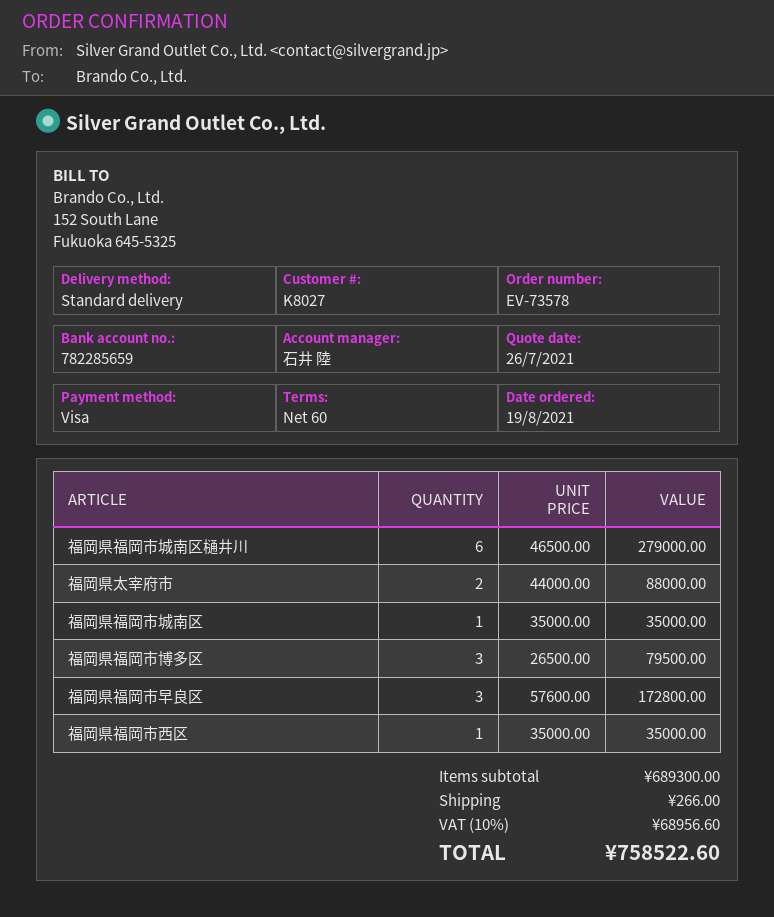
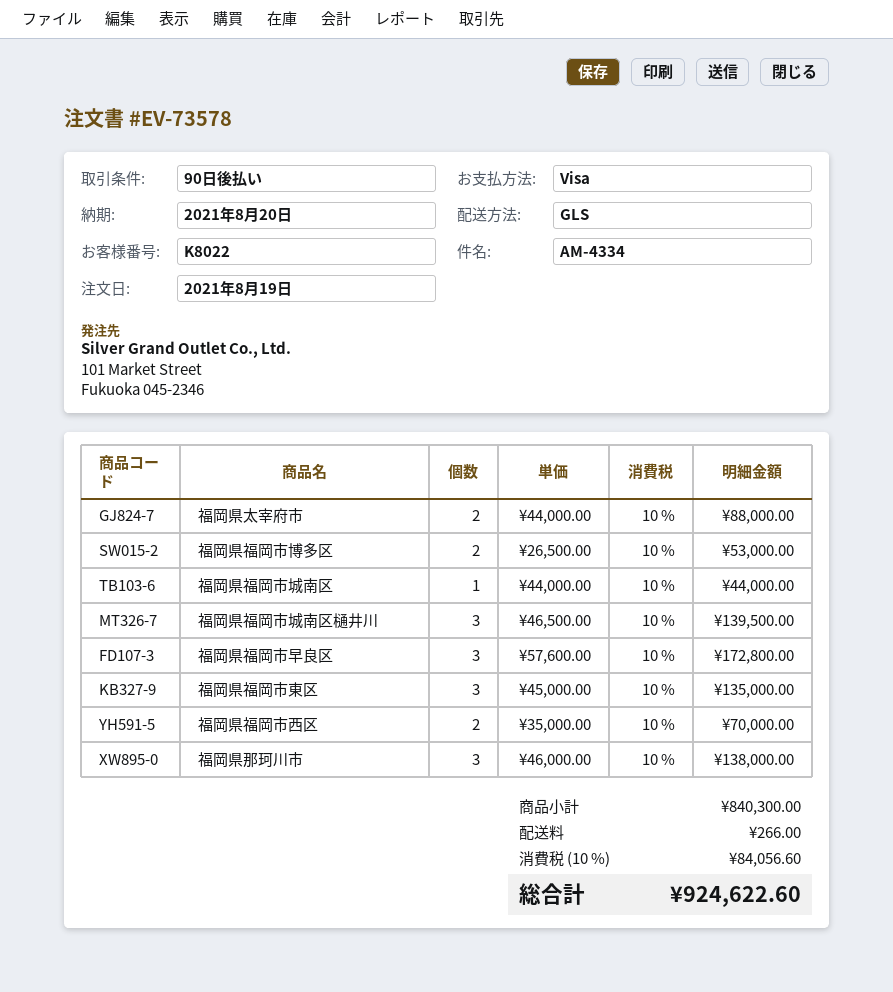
payment terms: 60 days -> 90 days
customer number: K8027 -> K8022
shipping method: standard -> GLS
福岡県福岡市城南区樋井川: 6 x 46500.00 = 279000.00 -> 3 x 46500.00 = 139500.00
福岡県福岡市城南区: 1 x 35000.00 = 35000.00 -> 1 x 44000.00 = 44000.00
福岡県福岡市博多区: 3 x 26500.00 = 79500.00 -> 2 x 26500.00 = 53000.00
福岡県福岡市西区: 1 x 35000.00 = 35000.00 -> 2 x 35000.00 = 70000.00
福岡県福岡市東区: none -> 3 x 45000.00 = 135000.00
福岡県那珂川市: none -> 3 x 46000.00 = 138000.00
subtotal: 689300.00 -> 840300.00
tax: 10% = 68956.60 -> 10% = 84056.60
total: 758522.60 -> 924622.60

